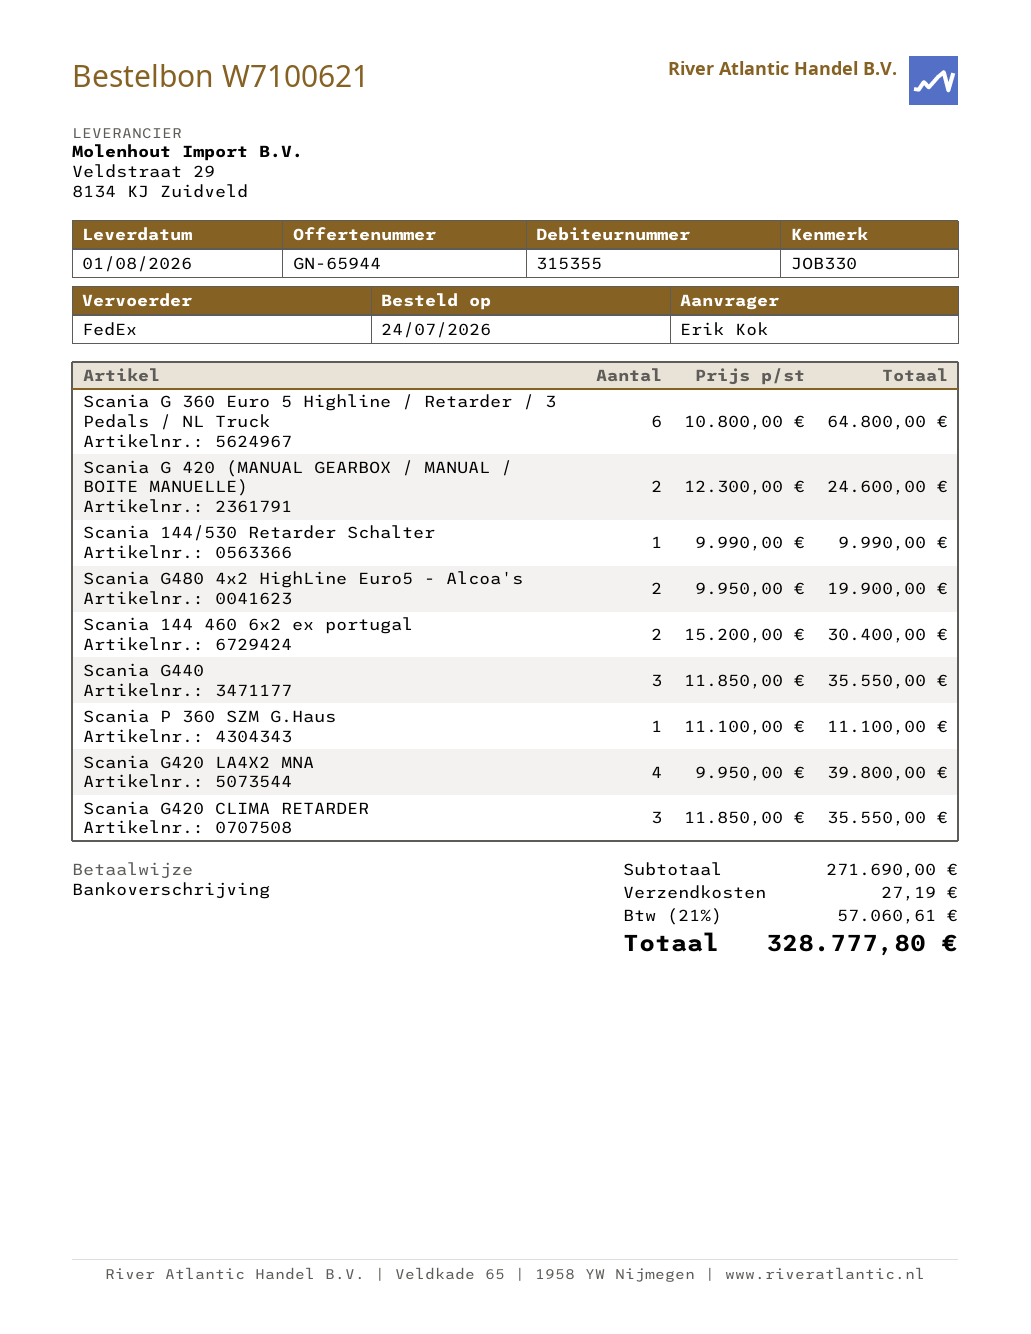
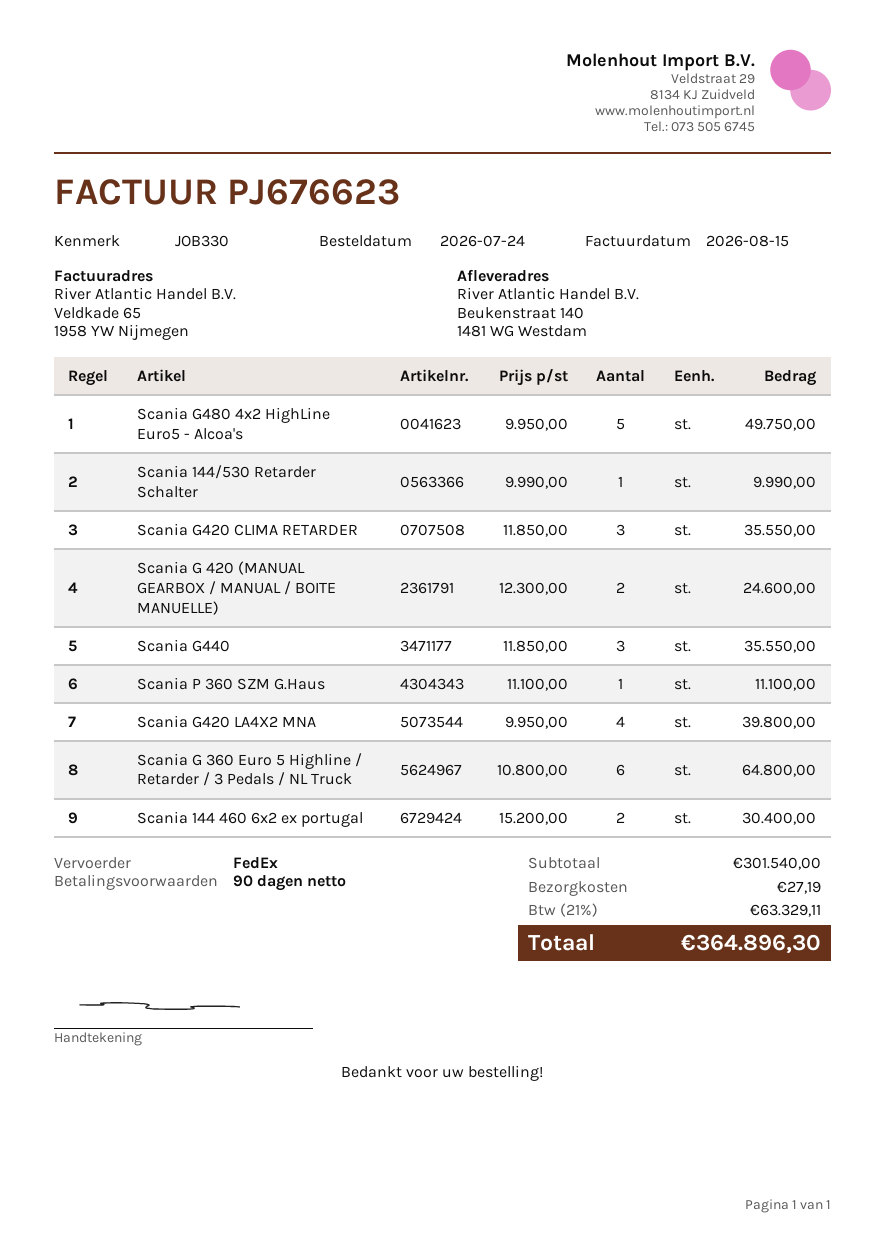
Scania G480 4x2 HighLine Euro5 - Alcoa's: 2 x 9950.00 = 19900.00 -> 5 x 9950.00 = 49750.00
subtotal: 271690.00 -> 301540.00
tax: 21% = 57060.61 -> 21% = 63329.11
total: 328777.80 -> 364896.30

